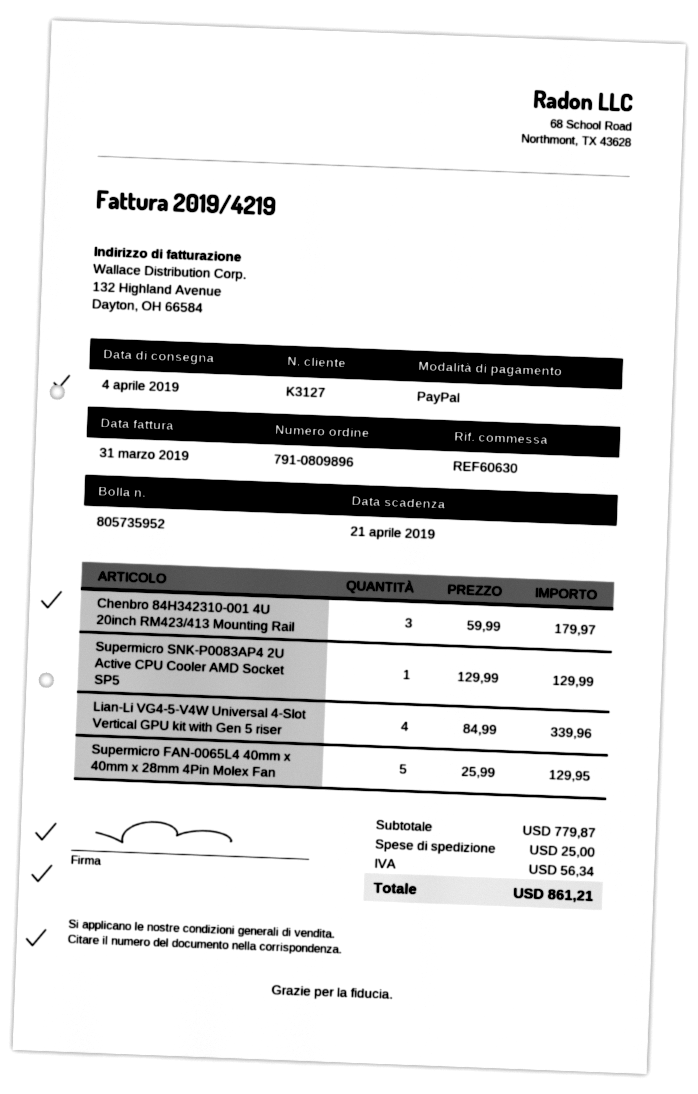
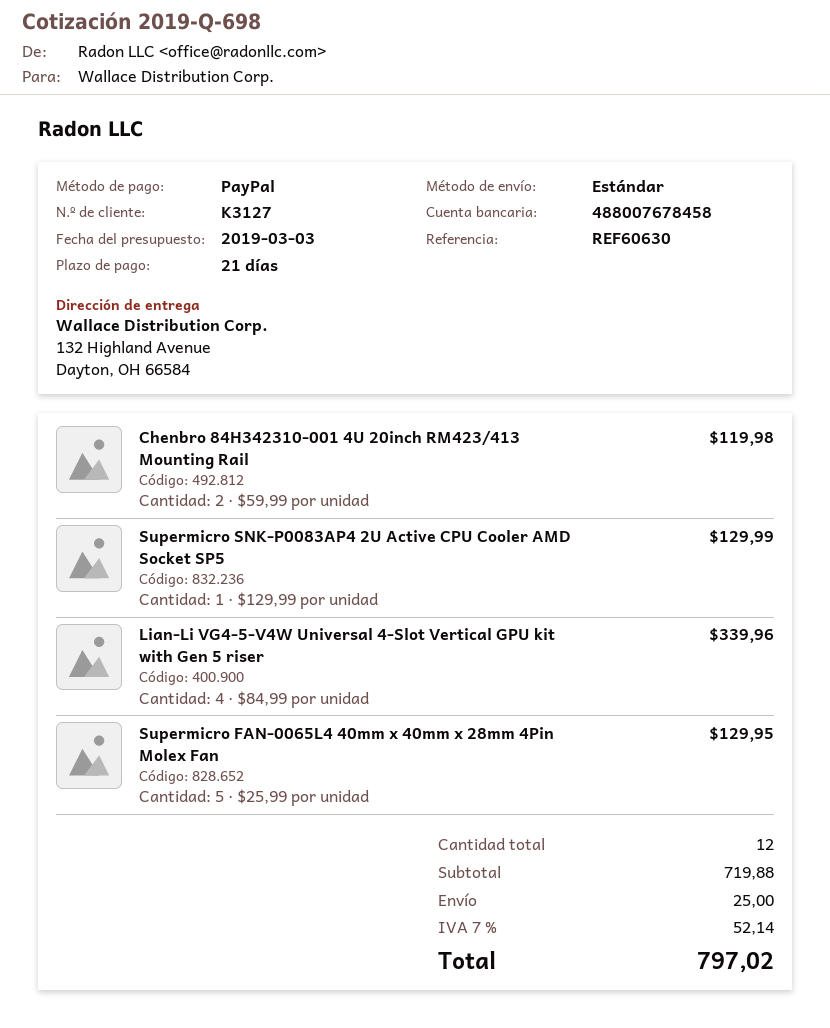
Chenbro 84H342310-001 4U 20inch RM423/413 Mounting Rail: 3 x 59.99 = 179.97 -> 2 x 59.99 = 119.98
subtotal: 779.87 -> 719.88
tax: 56.34 -> 52.14
total: 861.21 -> 797.02

